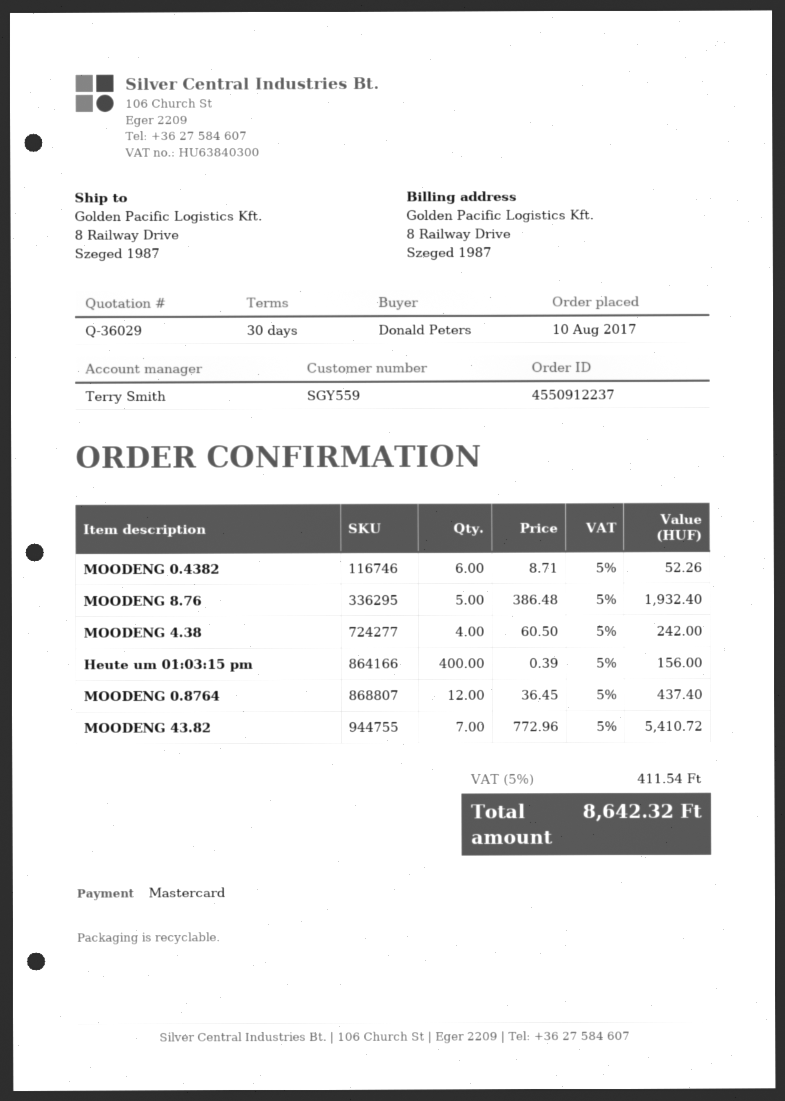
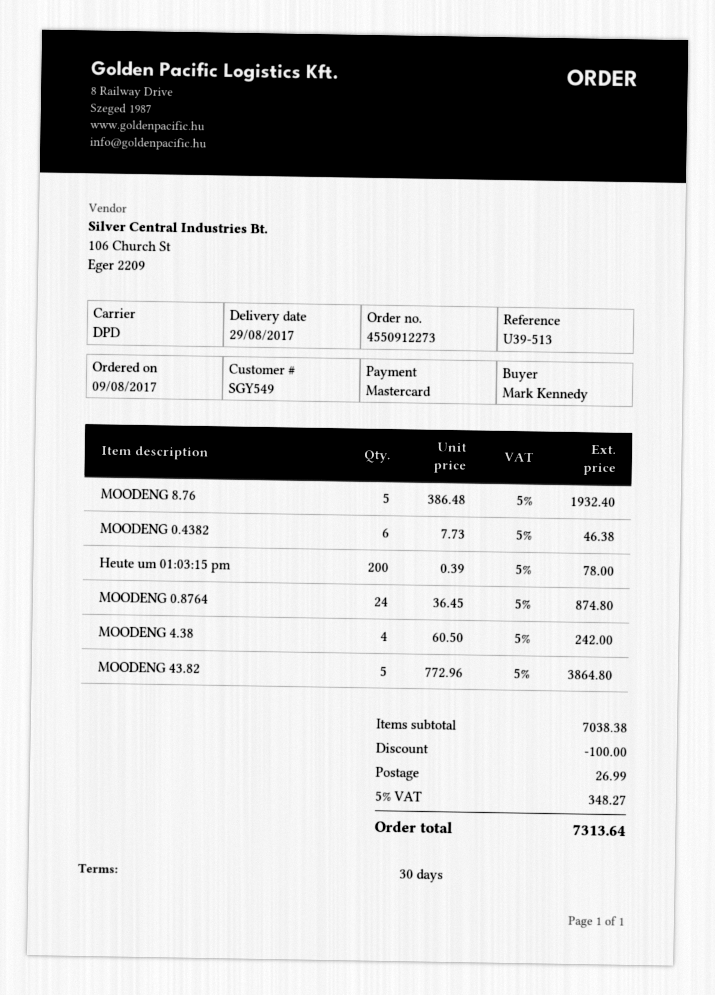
order number: 4550912237 -> 4550912273
order date: 2017-08-10 -> 2017-08-09
customer number: SGY559 -> SGY549
ordered by: Donald Peters -> Mark Kennedy
MOODENG 0.4382: 6 x 8.71 = 52.26 -> 6 x 7.73 = 46.38
Heute um 01:03:15 pm: 400 x 0.39 = 156.00 -> 200 x 0.39 = 78.00
MOODENG 0.8764: 12 x 36.45 = 437.40 -> 24 x 36.45 = 874.80
MOODENG 43.82: 7 x 772.96 = 5410.72 -> 5 x 772.96 = 3864.80
discount: none -> 100.00
shipping: none -> 26.99
tax: 5% = 411.54 -> 5% = 348.27
total: 8642.32 -> 7313.64

